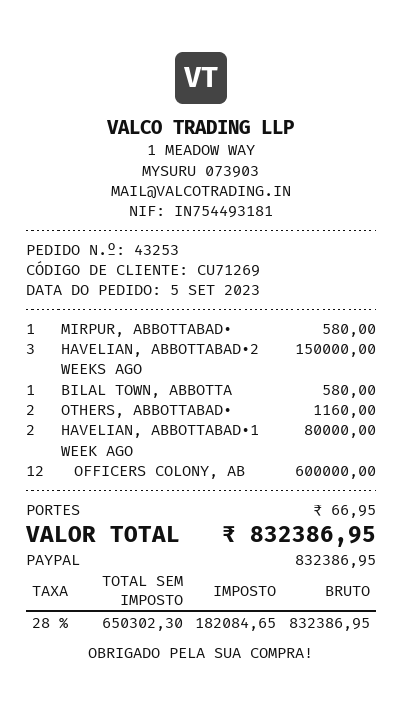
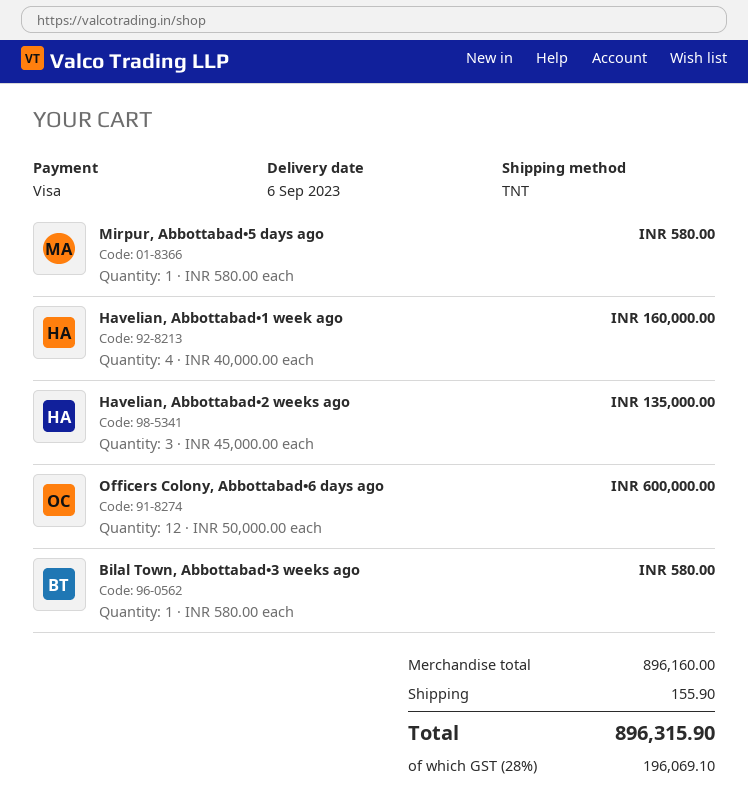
payment method: PayPal -> Visa
HAVELIAN, ABBOTTABAD•2 WEEKS AGO: 3 for 150000.00 -> 3 for 135000.00
OTHERS, ABBOTTABAD•: 2 for 1160.00 -> none
HAVELIAN, ABBOTTABAD•1 WEEK AGO: 2 for 80000.00 -> 4 for 160000.00
shipping: 66.95 -> 155.90
tax: 28% = 182084.65 -> 28% = 196069.10
total: 832386.95 -> 896315.90

